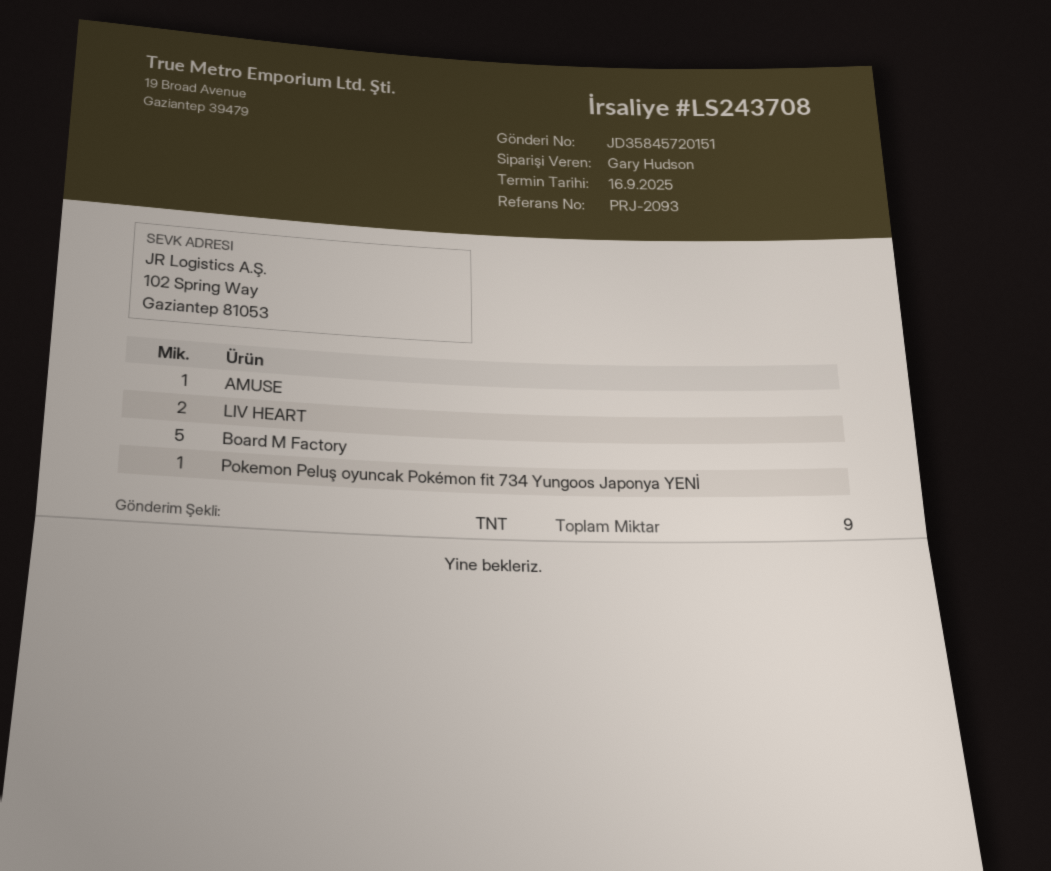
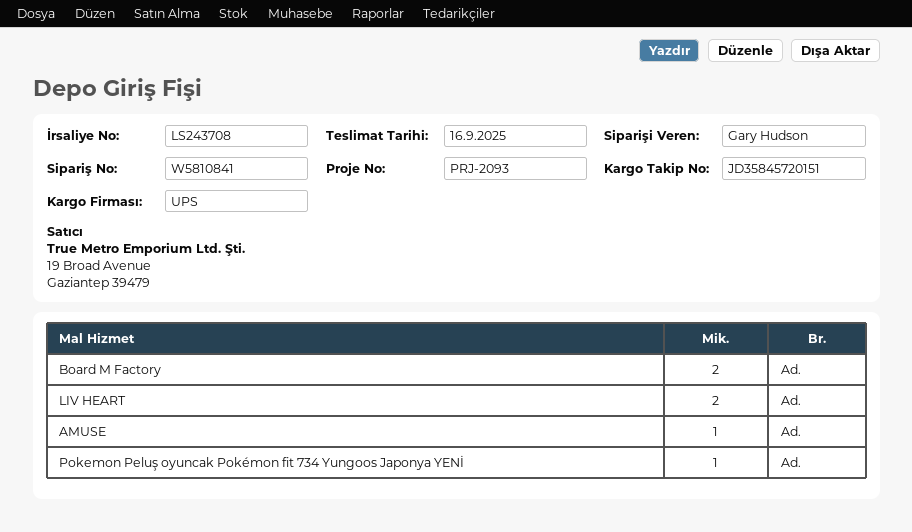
shipping method: TNT -> UPS
Board M Factory: 5 -> 2

